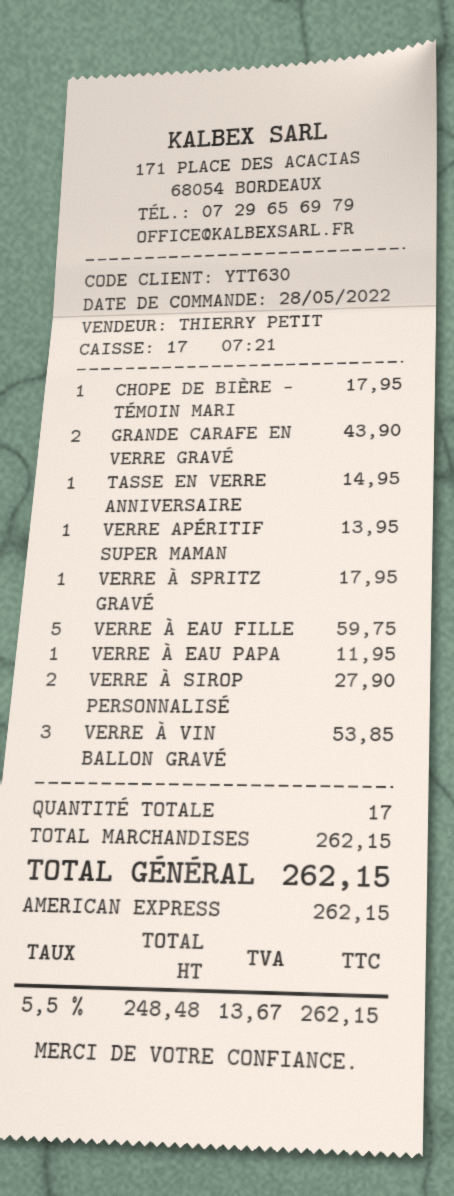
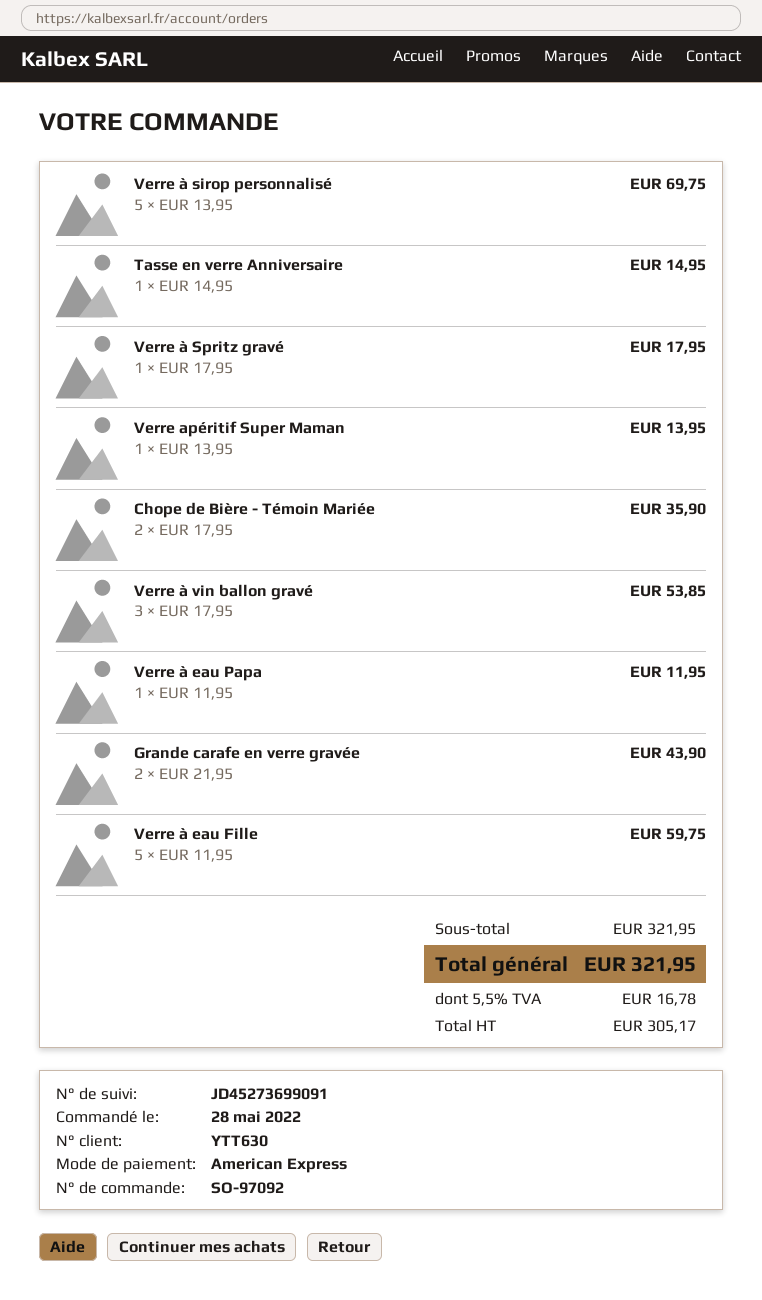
CHOPE DE BIÈRE - TÉMOIN MARI: 1 for 17.95 -> 2 for 35.90
VERRE À SIROP PERSONNALISÉ: 2 for 27.90 -> 5 for 69.75
subtotal: 262.15 -> 321.95
net: 248.48 -> 305.17
tax: 5.5% = 13.67 -> 5.5% = 16.78
total: 262.15 -> 321.95

